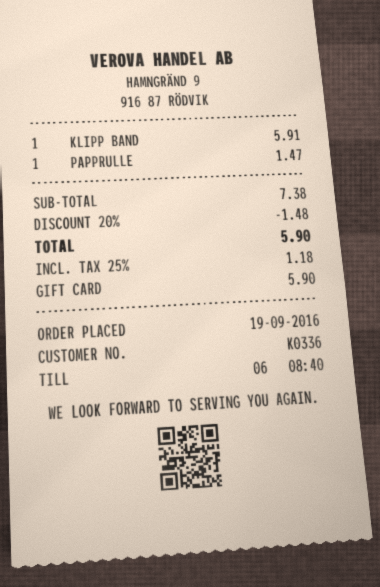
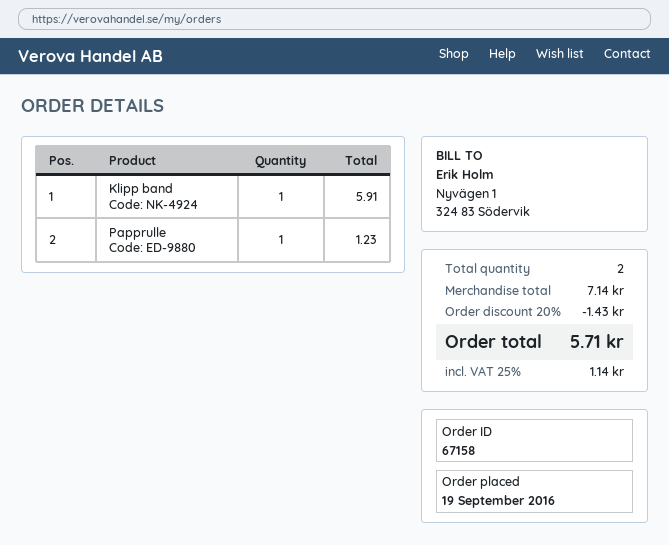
PAPPRULLE: 1 for 1.47 -> 1 for 1.23
subtotal: 7.38 -> 7.14
discount: 20% = 1.48 -> 20% = 1.43
tax: 25% = 1.18 -> 25% = 1.14
total: 5.90 -> 5.71

